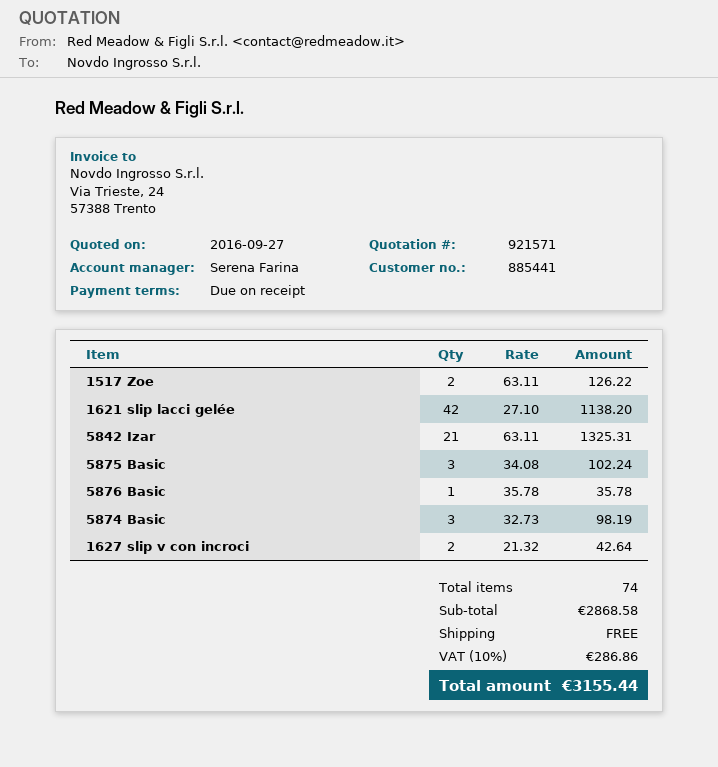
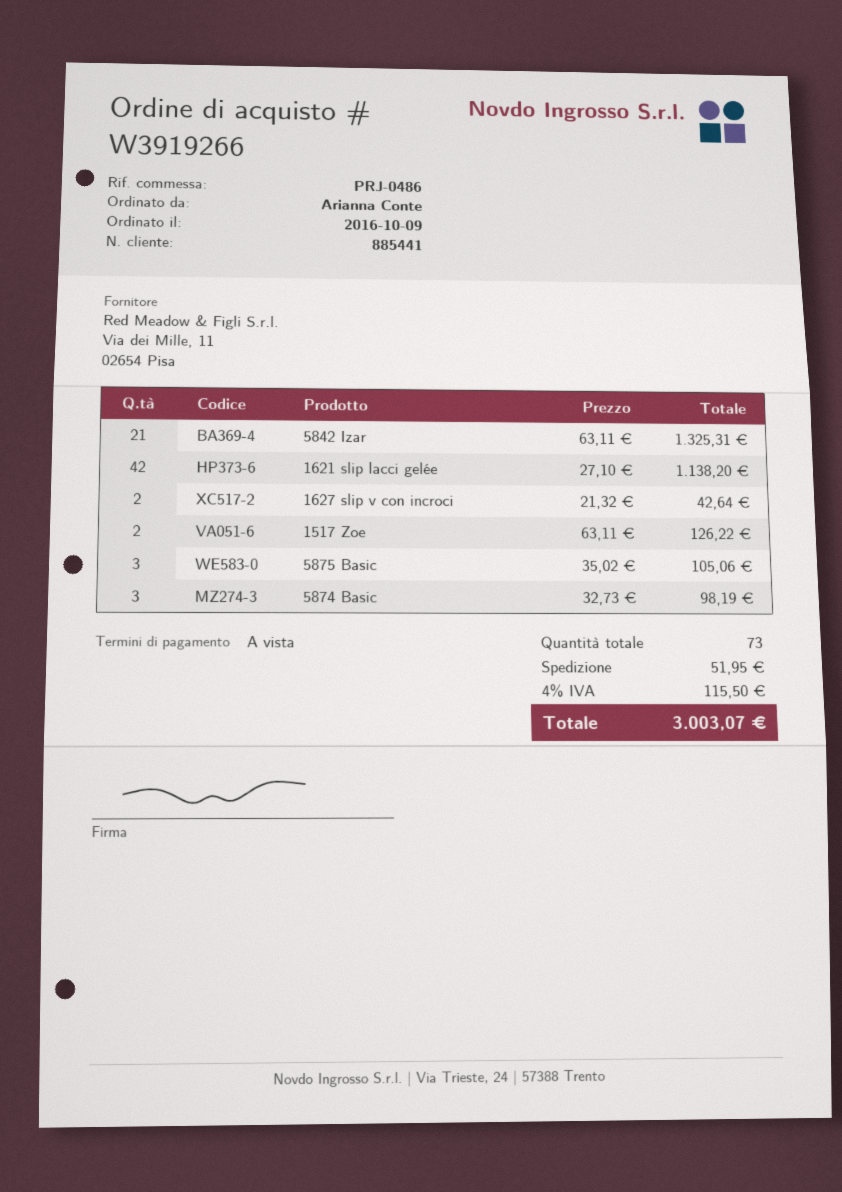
5875 Basic: 3 x 34.08 = 102.24 -> 3 x 35.02 = 105.06
5876 Basic: 1 x 35.78 = 35.78 -> none
total quantity: 74 -> 73
shipping: 0.00 -> 51.95
tax: 10% = 286.86 -> 4% = 115.50
total: 3155.44 -> 3003.07

